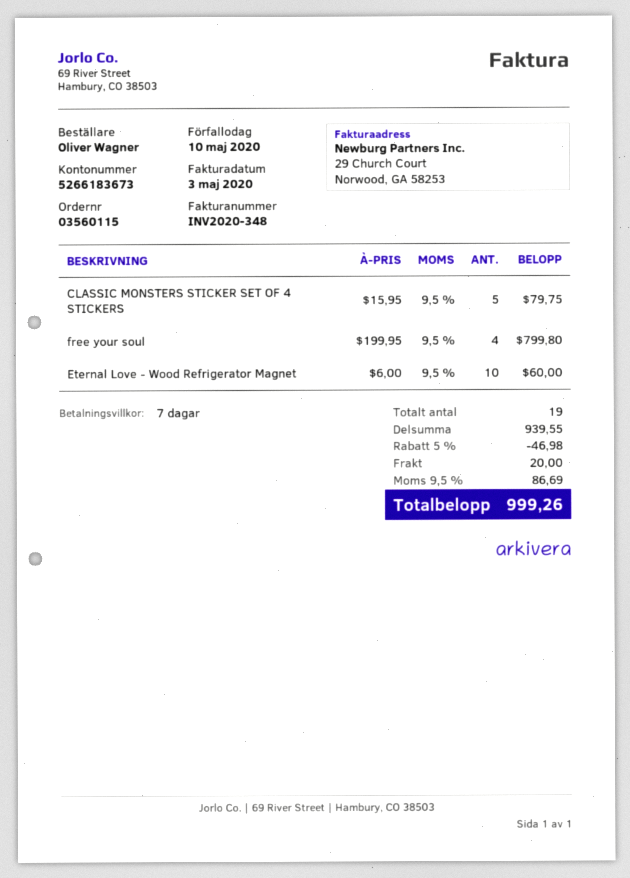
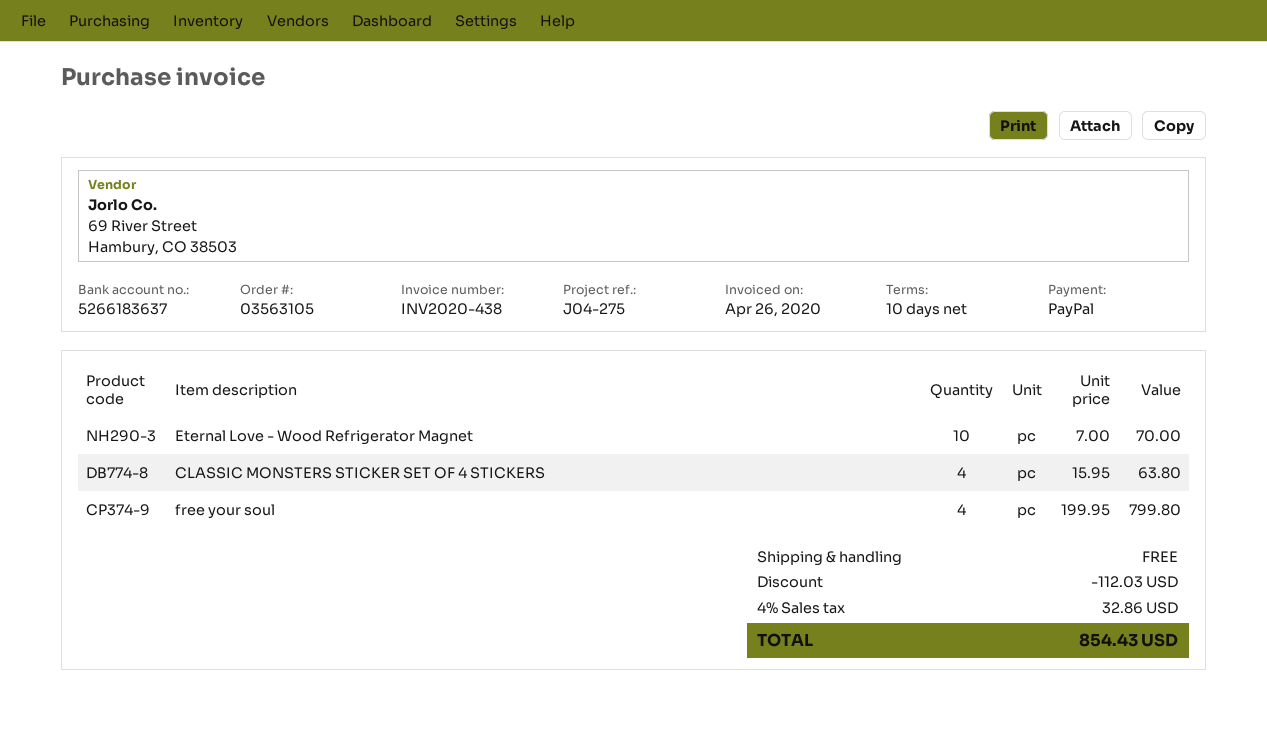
order number: 03560115 -> 03563105
invoice number: INV2020-348 -> INV2020-438
invoice date: 2020-05-03 -> 2020-04-26
payment terms: 7 days -> 10 days
bank account: 5266183673 -> 5266183637
CLASSIC MONSTERS STICKER SET OF 4 STICKERS: 5 x 15.95 = 79.75 -> 4 x 15.95 = 63.80
Eternal Love - Wood Refrigerator Magnet: 10 x 6.00 = 60.00 -> 10 x 7.00 = 70.00
discount: 46.98 -> 112.03
shipping: 20.00 -> 0.00
tax: 9.5% = 86.69 -> 4% = 32.86
total: 999.26 -> 854.43

